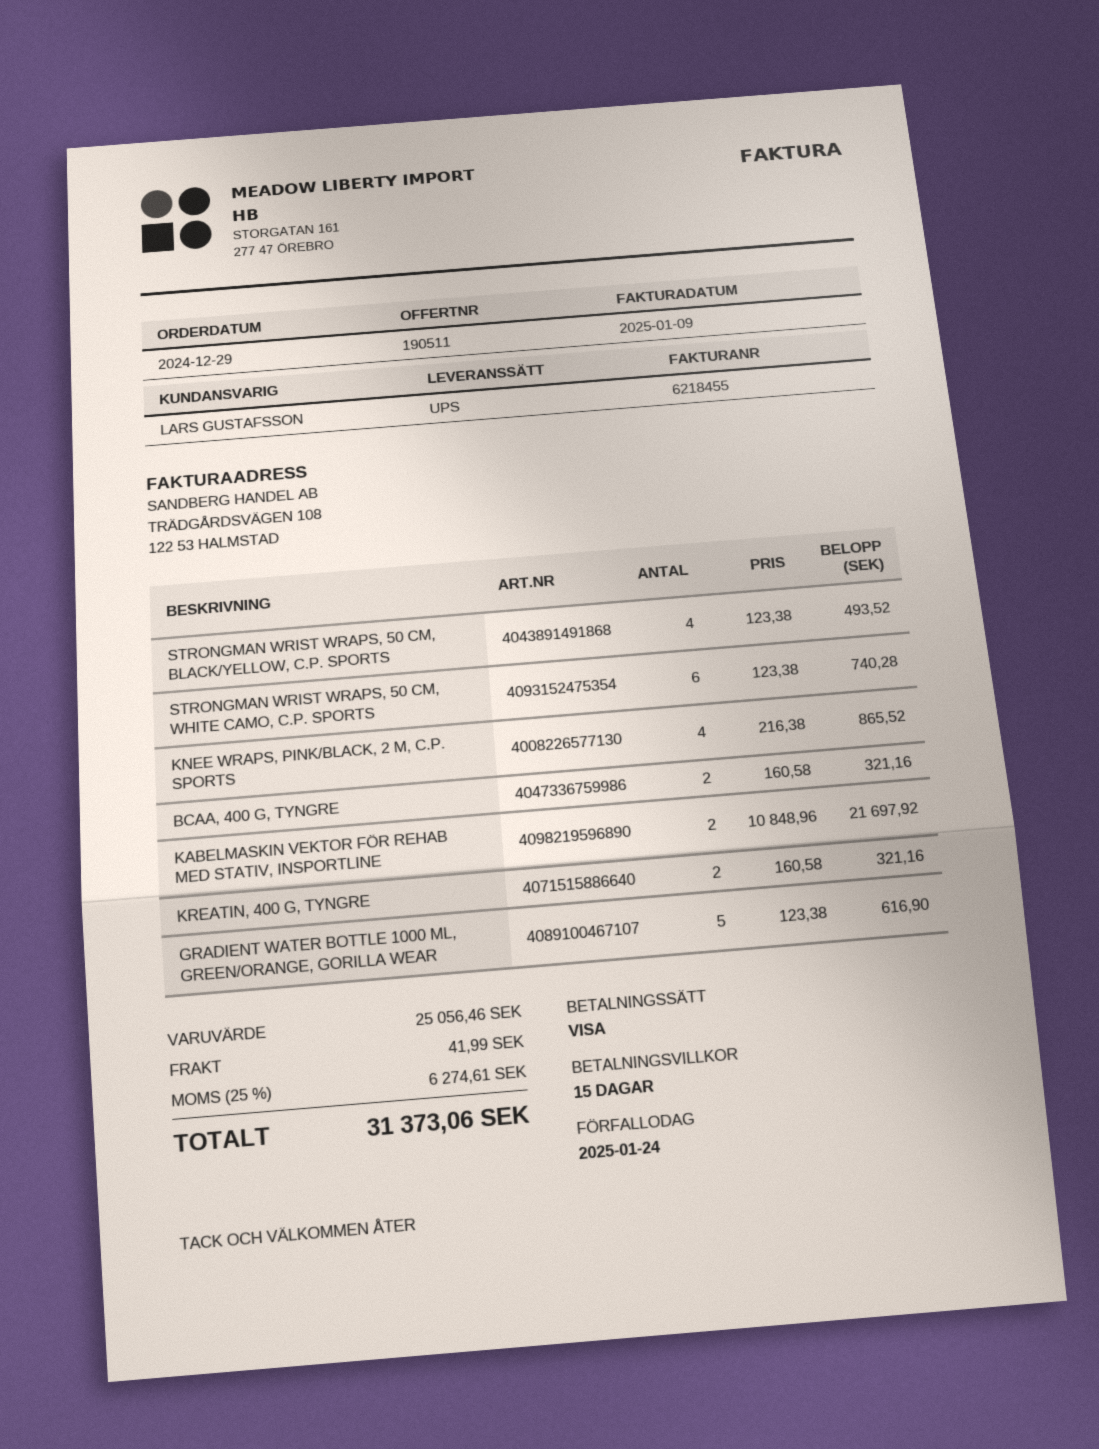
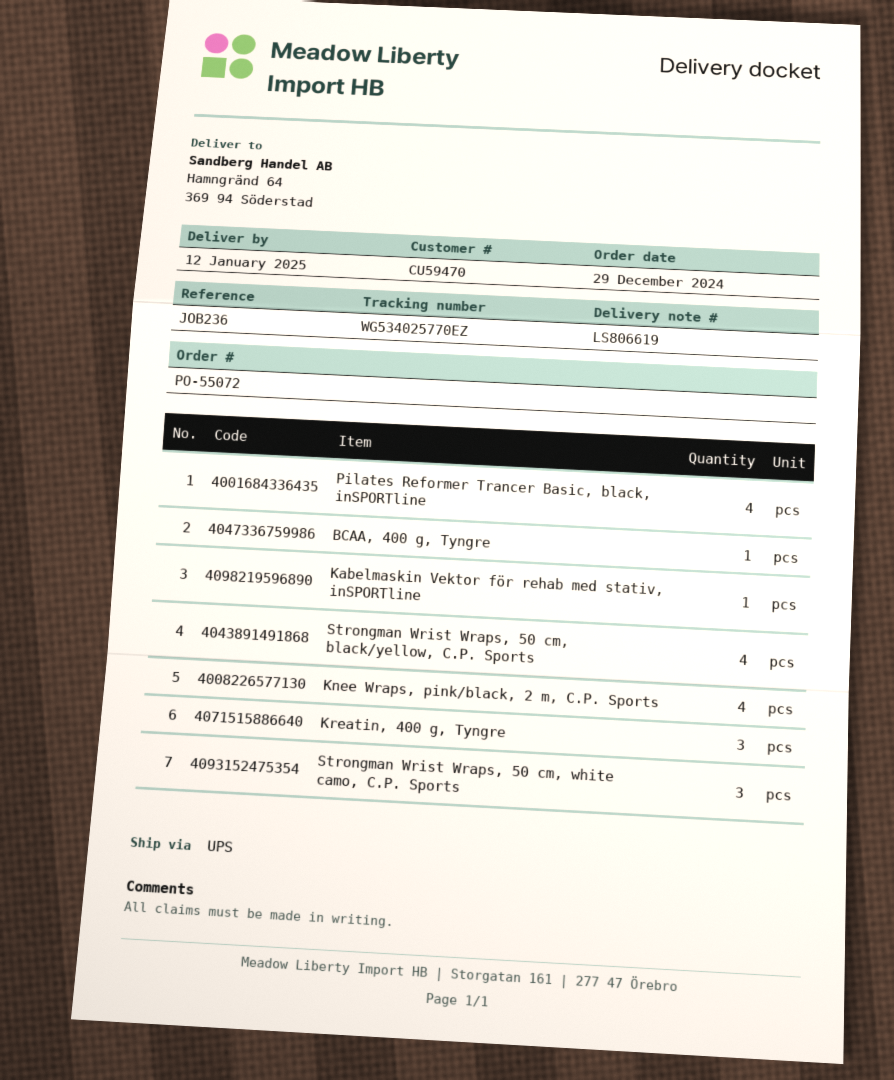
STRONGMAN WRIST WRAPS, 50 CM, WHITE CAMO, C.P. SPORTS: 6 -> 3
BCAA, 400 G, TYNGRE: 2 -> 1
KABELMASKIN VEKTOR FÖR REHAB MED STATIV, INSPORTLINE: 2 -> 1
KREATIN, 400 G, TYNGRE: 2 -> 3
GRADIENT WATER BOTTLE 1000 ML, GREEN/ORANGE, GORILLA WEAR: 5 -> none
Pilates Reformer Trancer Basic, black, inSPORTline: none -> 4

